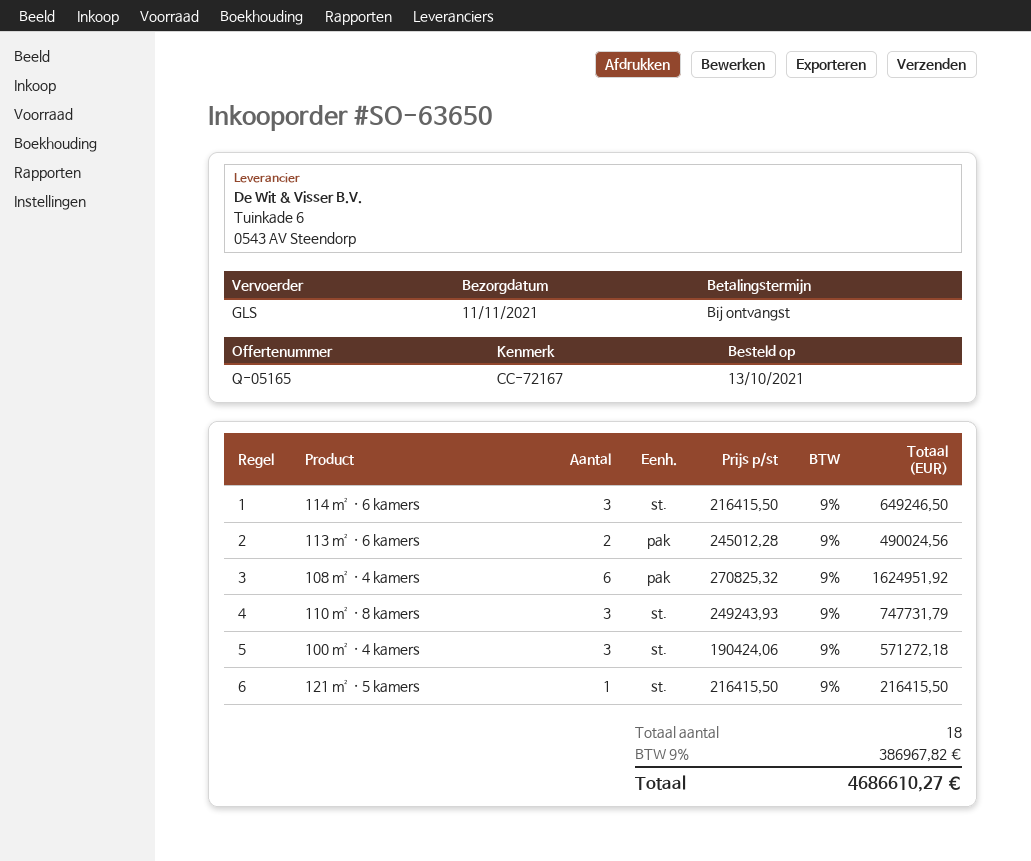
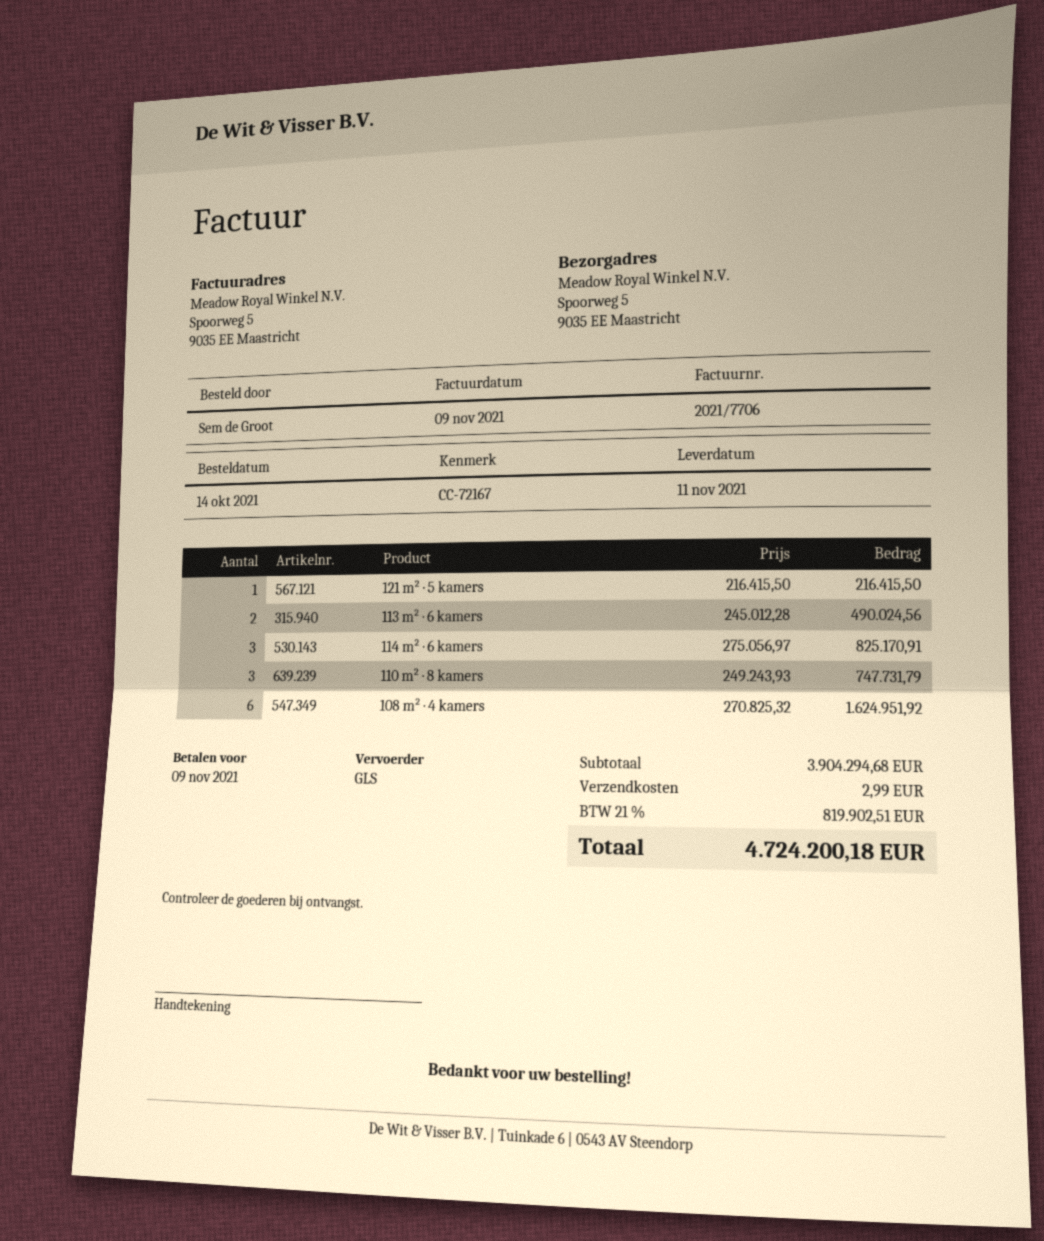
order date: 2021-10-13 -> 2021-10-14
114 m² · 6 kamers: 3 x 216415.50 = 649246.50 -> 3 x 275056.97 = 825170.91
100 m² · 4 kamers: 3 x 190424.06 = 571272.18 -> none
shipping: none -> 2.99
tax: 9% = 386967.82 -> 21% = 819902.51
total: 4686610.27 -> 4724200.18

